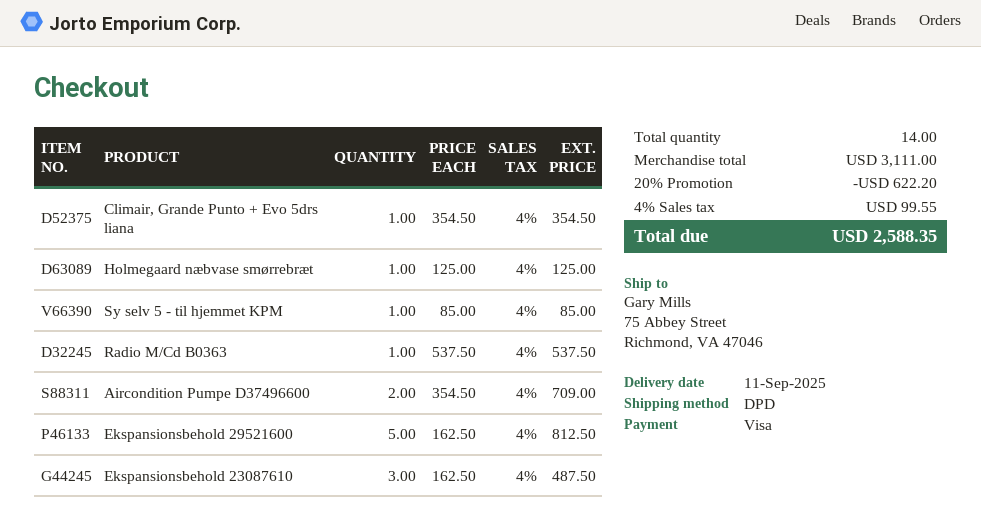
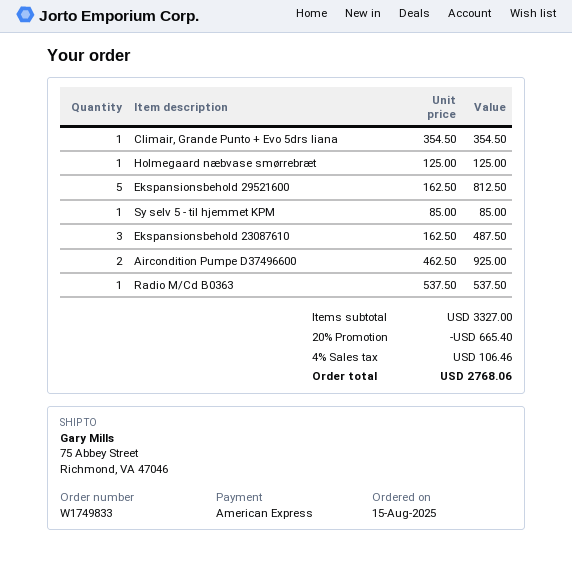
payment method: Visa -> American Express
Aircondition Pumpe D37496600: 2 x 354.50 = 709.00 -> 2 x 462.50 = 925.00
subtotal: 3111.00 -> 3327.00
discount: 20% = 622.20 -> 20% = 665.40
tax: 4% = 99.55 -> 4% = 106.46
total: 2588.35 -> 2768.06

